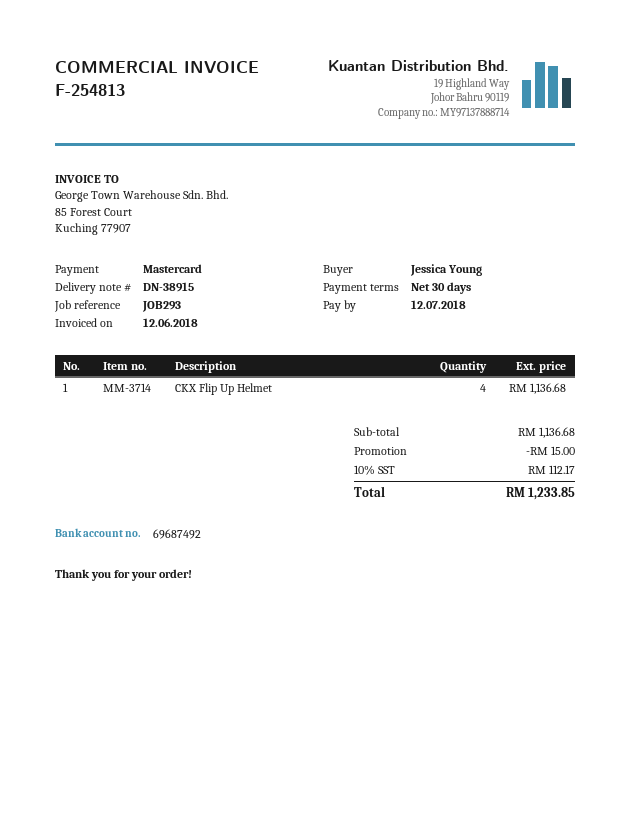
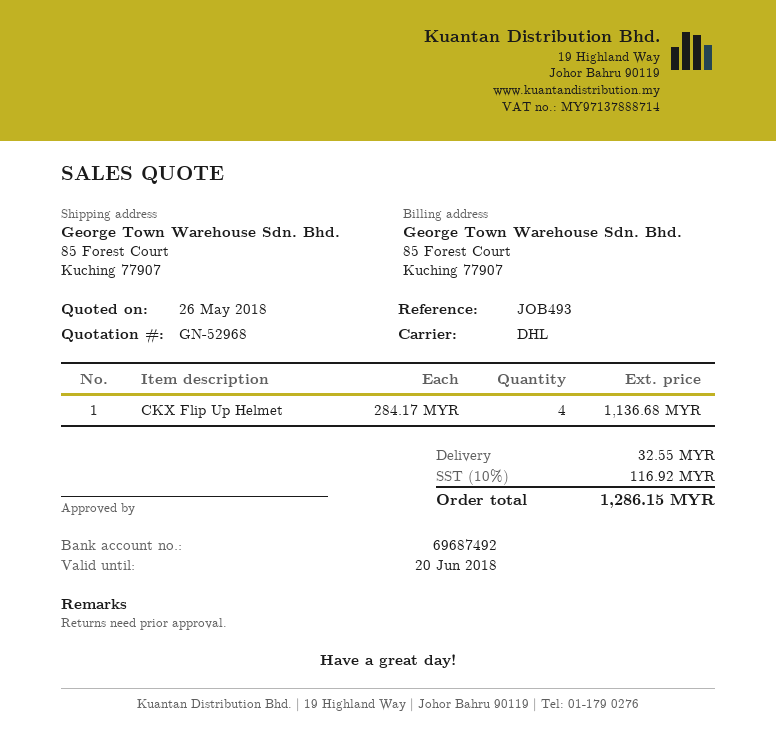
reference: JOB293 -> JOB493
discount: 15.00 -> none
shipping: none -> 32.55
tax: 10% = 112.17 -> 10% = 116.92
total: 1233.85 -> 1286.15

